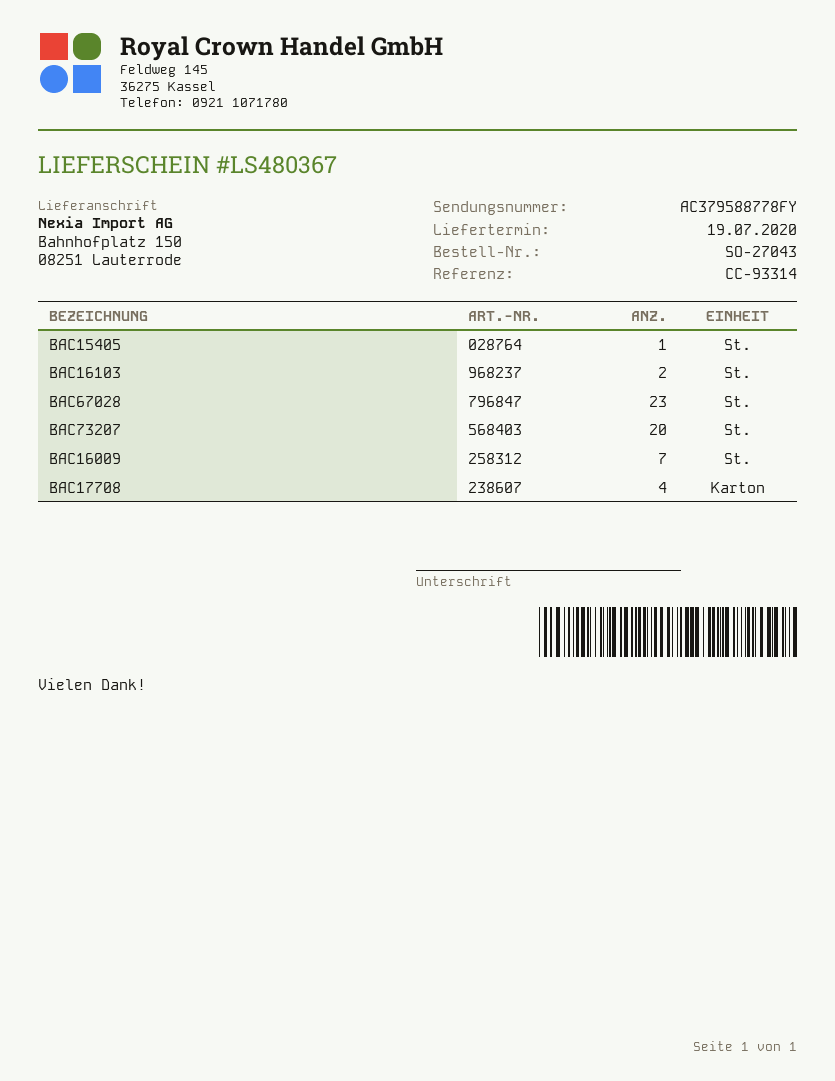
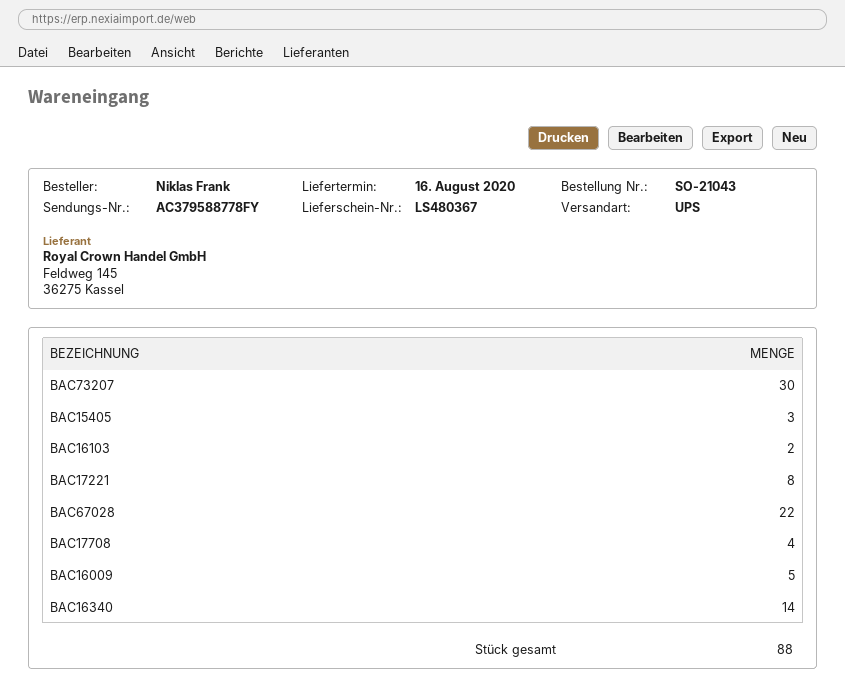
order number: SO-27043 -> SO-21043
delivery date: 2020-07-19 -> 2020-08-16
BAC15405: 1 -> 3
BAC67028: 23 -> 22
BAC73207: 20 -> 30
BAC16009: 7 -> 5
BAC17221: none -> 8
BAC16340: none -> 14

